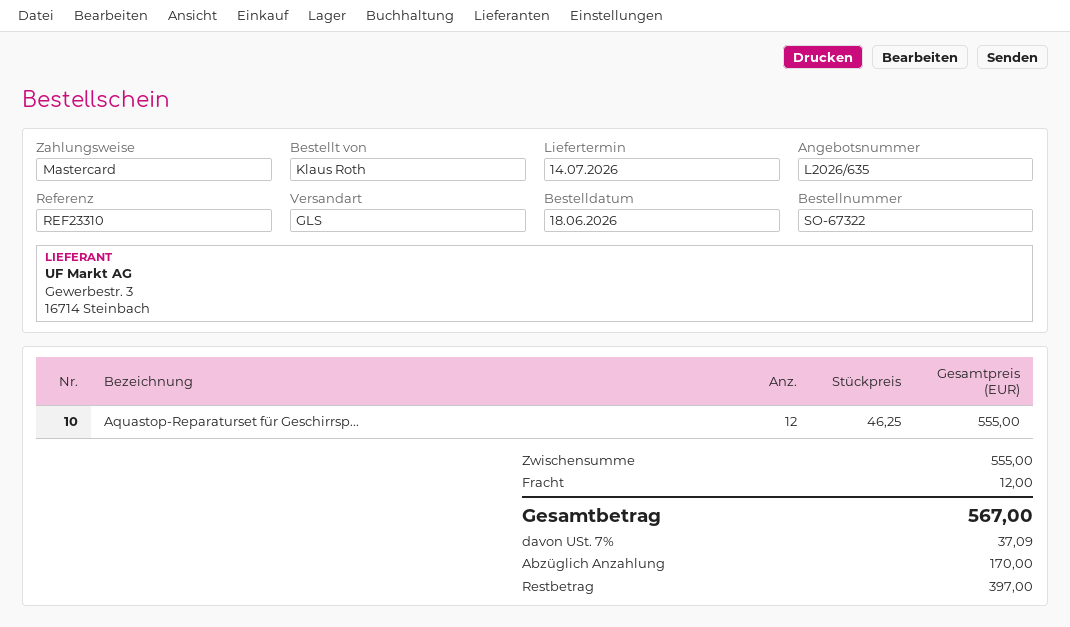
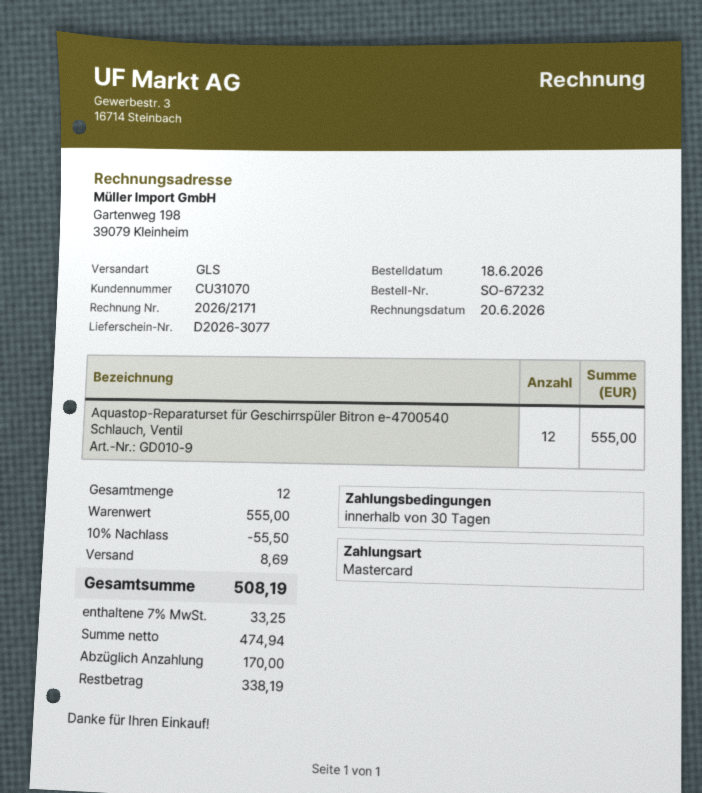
order number: SO-67322 -> SO-67232
discount: none -> 10% = 55.50
shipping: 12.00 -> 8.69
tax: 7% = 37.09 -> 7% = 33.25
total: 567.00 -> 508.19
balance: 397.00 -> 338.19

